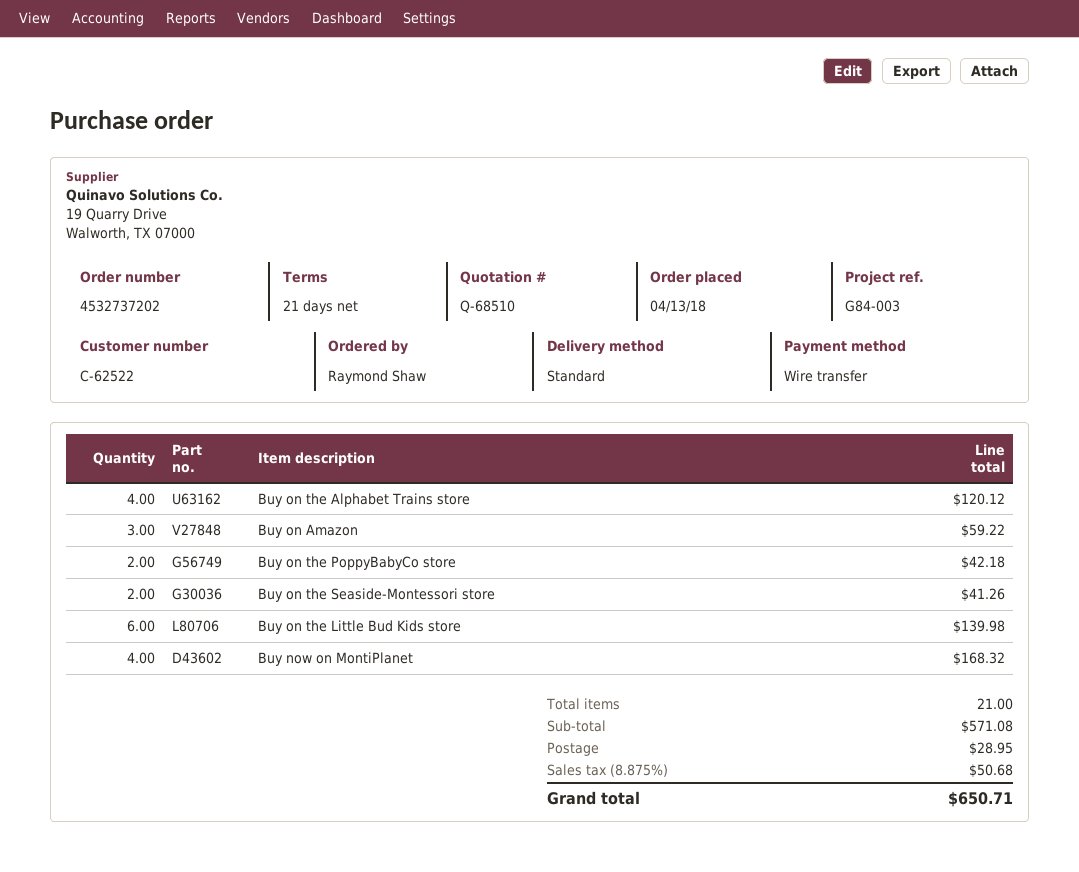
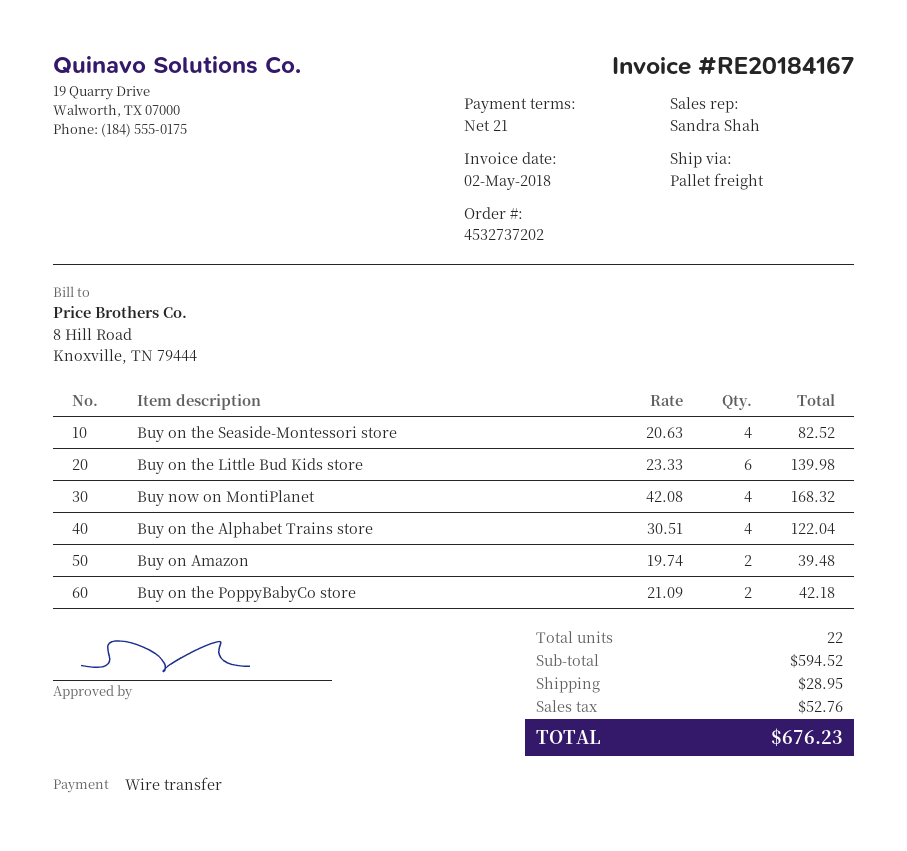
shipping method: standard -> pallet freight
Buy on the Alphabet Trains store: 4 for 120.12 -> 4 for 122.04
Buy on Amazon: 3 for 59.22 -> 2 for 39.48
Buy on the Seaside-Montessori store: 2 for 41.26 -> 4 for 82.52
total quantity: 21 -> 22
subtotal: 571.08 -> 594.52
tax: 50.68 -> 52.76
total: 650.71 -> 676.23

